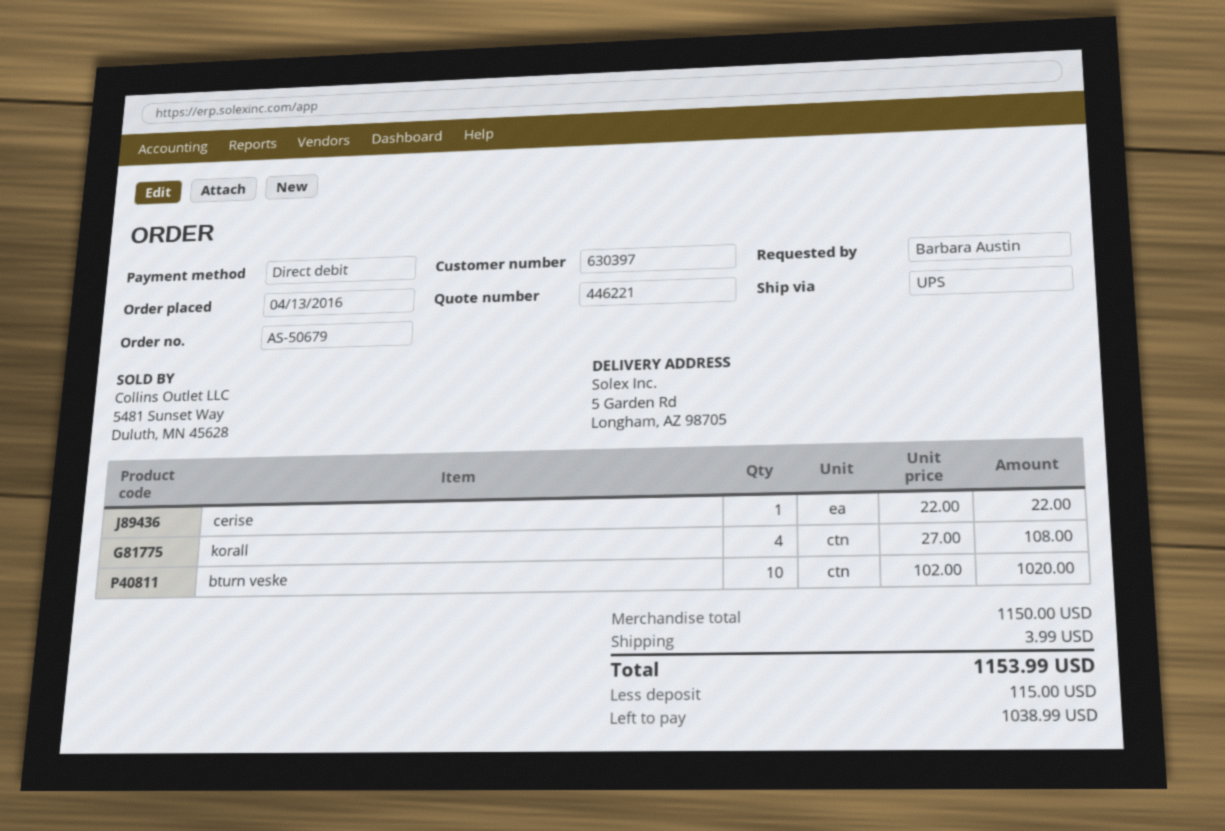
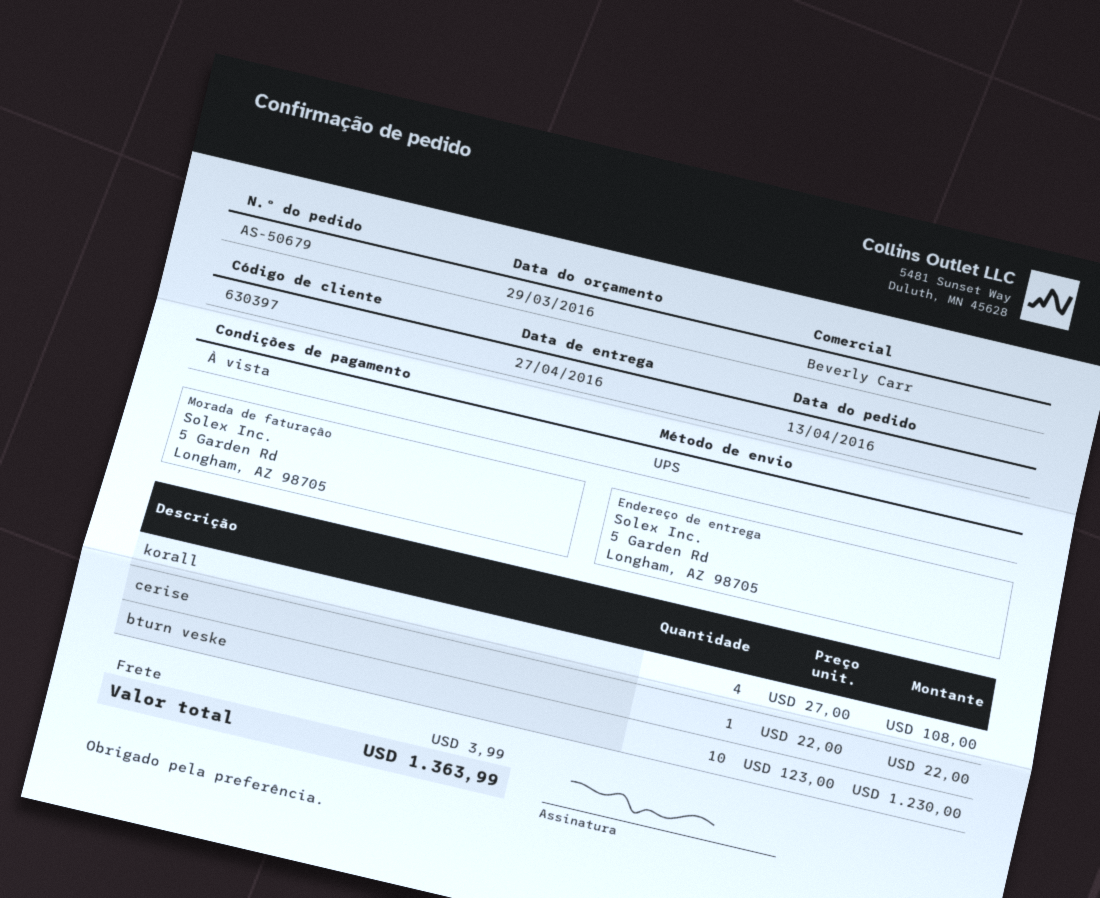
bturn veske: 10 x 102.00 = 1020.00 -> 10 x 123.00 = 1230.00
total: 1153.99 -> 1363.99

